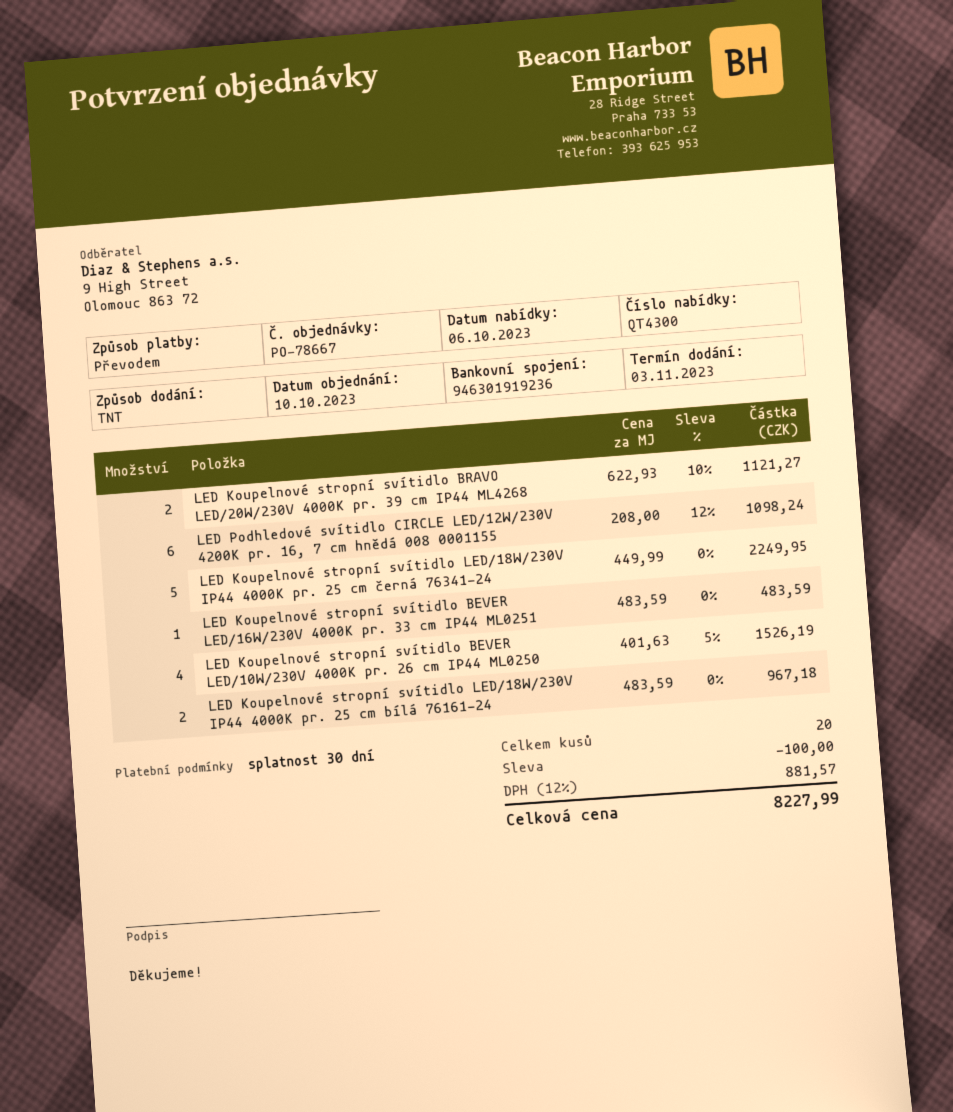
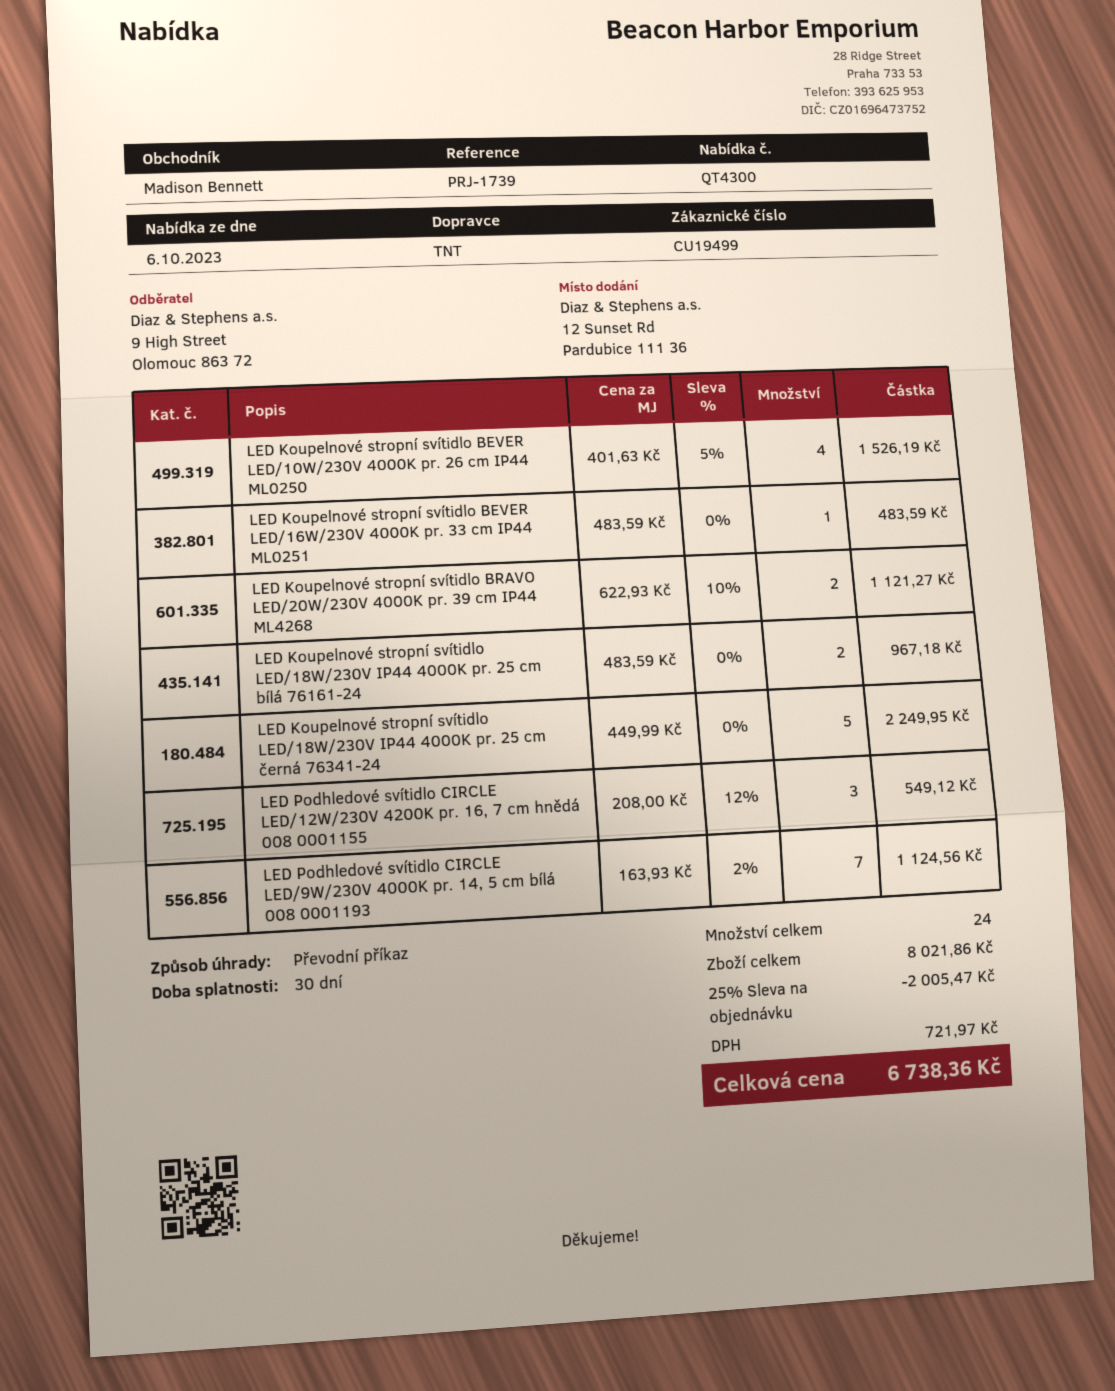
LED Podhledové svítidlo CIRCLE LED/12W/230V 4200K pr. 16, 7 cm hnědá 008 0001155: 6 x 208.00 - 12% = 1098.24 -> 3 x 208.00 - 12% = 549.12
LED Podhledové svítidlo CIRCLE LED/9W/230V 4000K pr. 14, 5 cm bílá 008 0001193: none -> 7 x 163.93 - 2% = 1124.56
total quantity: 20 -> 24
discount: 100.00 -> 2005.47
tax: 881.57 -> 721.97
total: 8227.99 -> 6738.36

